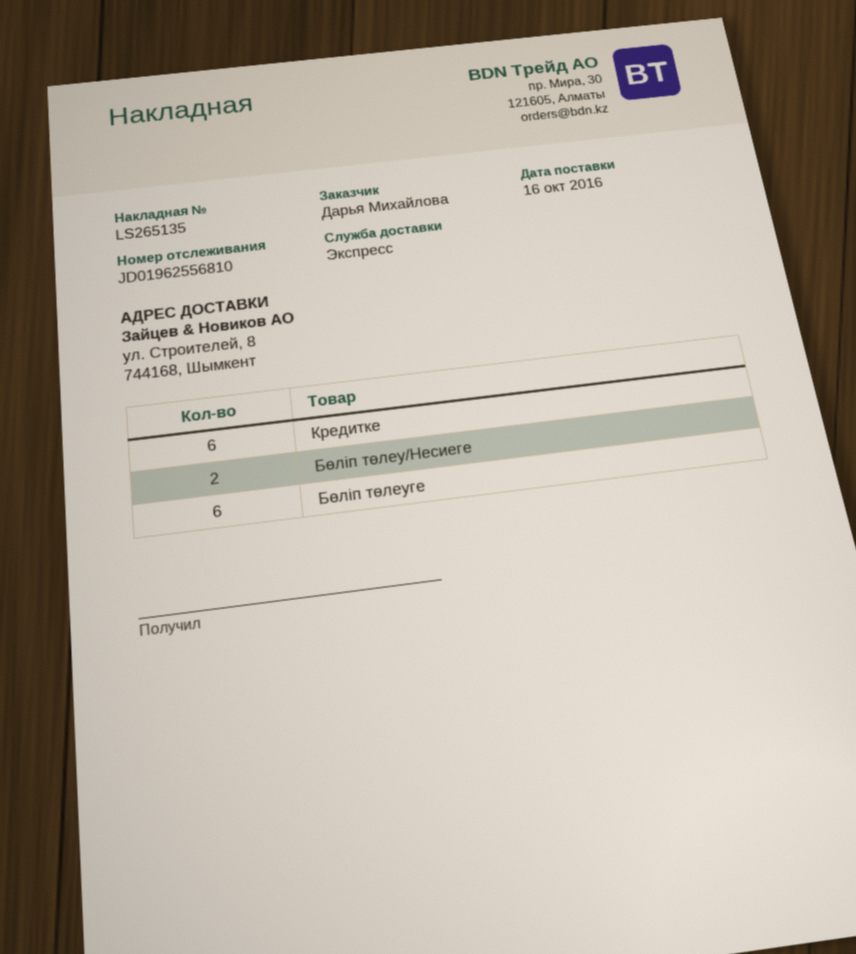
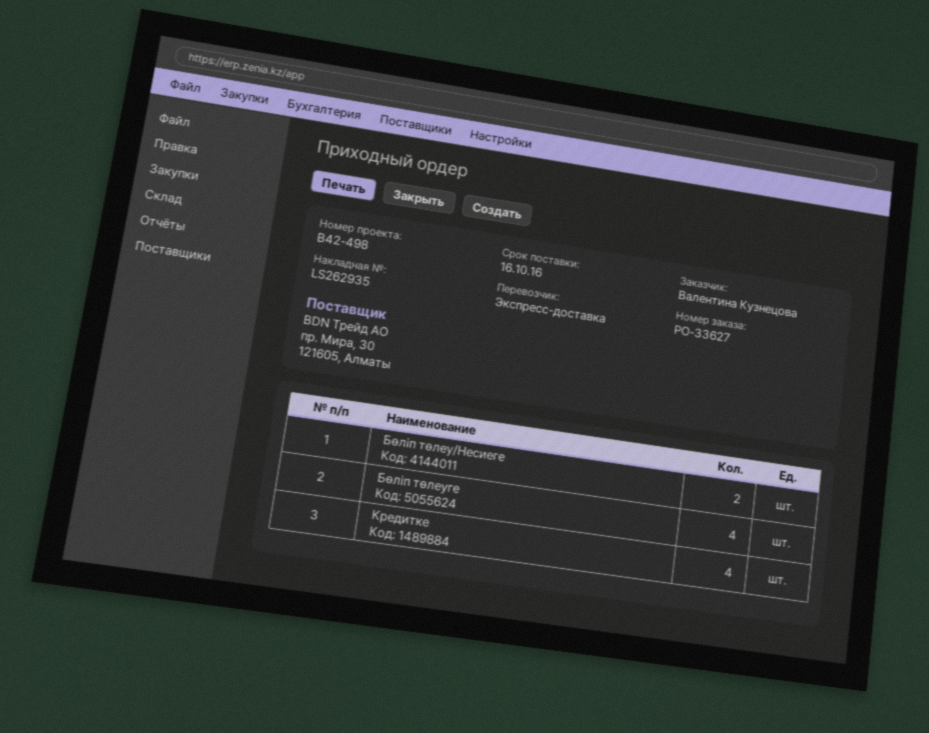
delivery note number: LS265135 -> LS262935
ordered by: Дарья Михайлова -> Валентина Кузнецова
Кредитке: 6 -> 4
Бөліп төлеуге: 6 -> 4

